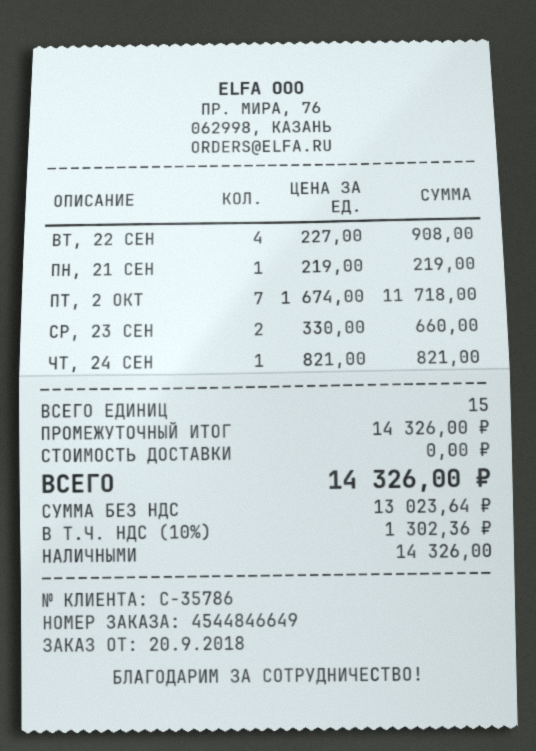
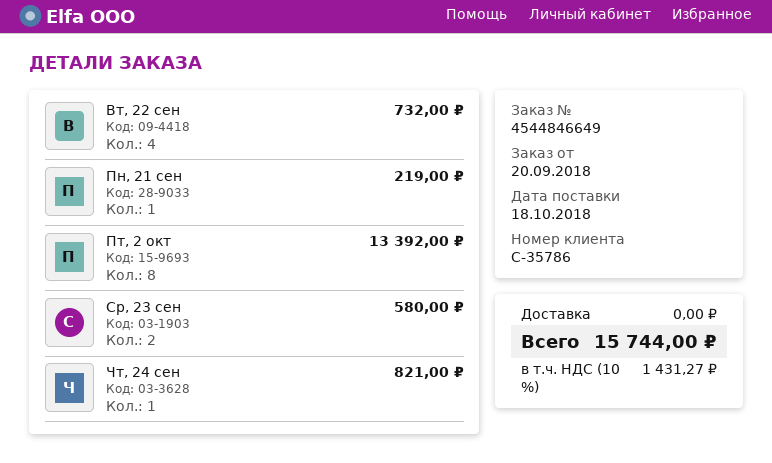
ВТ, 22 СЕН: 4 for 908.00 -> 4 for 732.00
ПТ, 2 ОКТ: 7 for 11718.00 -> 8 for 13392.00
СР, 23 СЕН: 2 for 660.00 -> 2 for 580.00
tax: 10% = 1302.36 -> 10% = 1431.27
total: 14326.00 -> 15744.00

